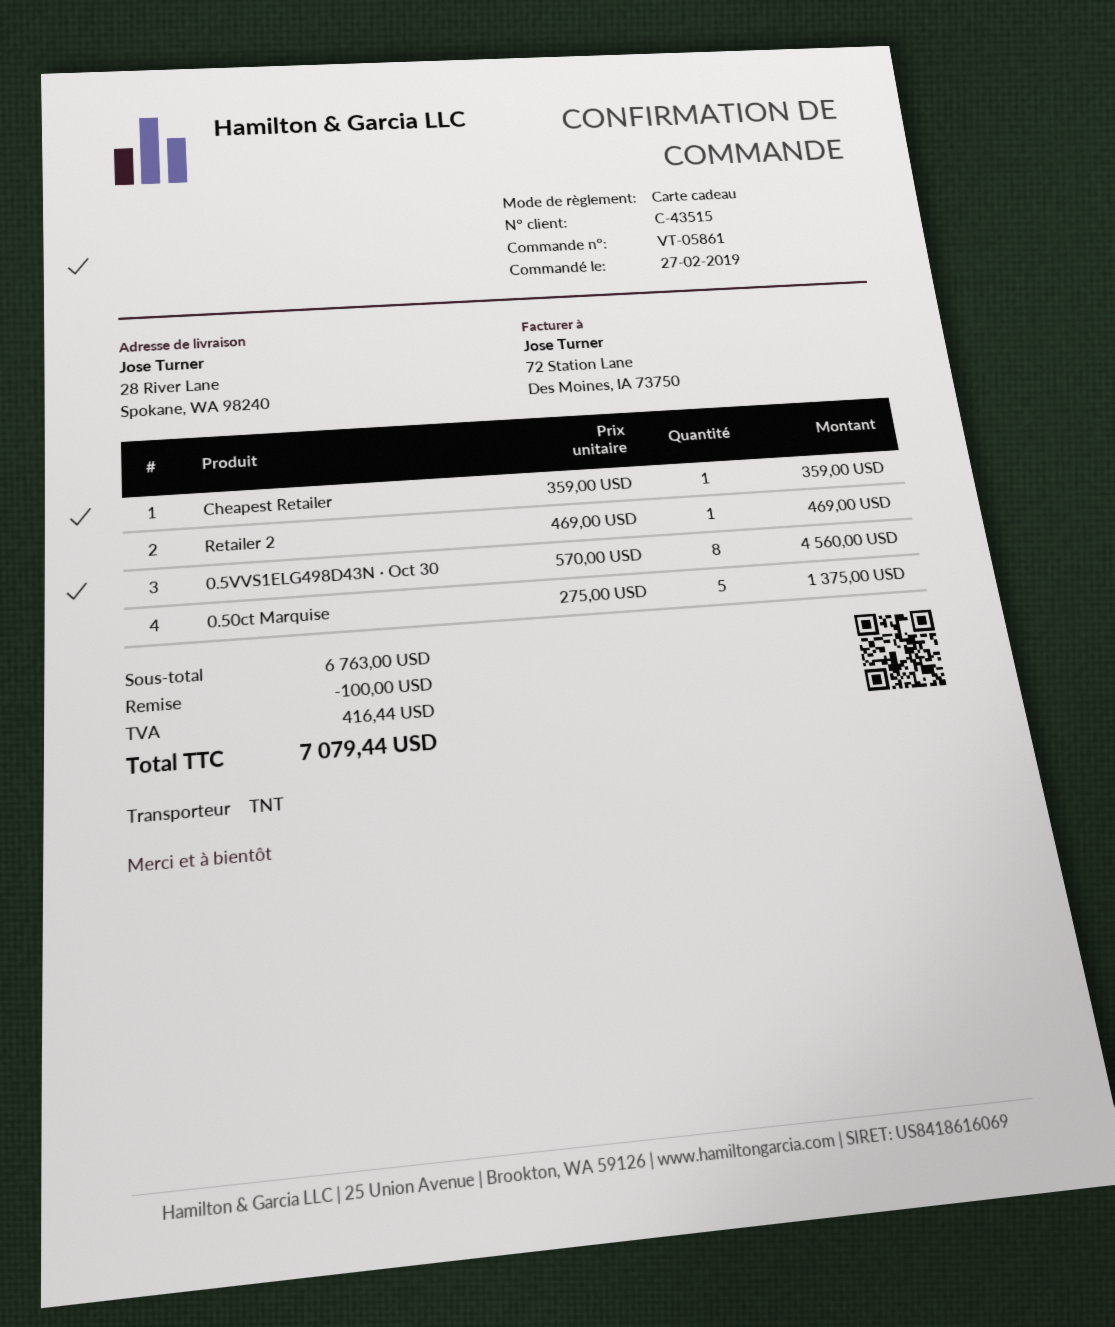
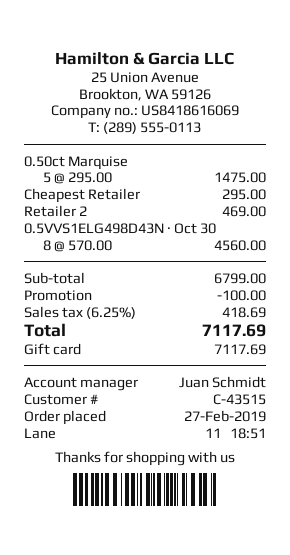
Cheapest Retailer: 1 x 359.00 = 359.00 -> 1 x 295.00 = 295.00
0.50ct Marquise: 5 x 275.00 = 1375.00 -> 5 x 295.00 = 1475.00
subtotal: 6763.00 -> 6799.00
tax: 416.44 -> 418.69
total: 7079.44 -> 7117.69

